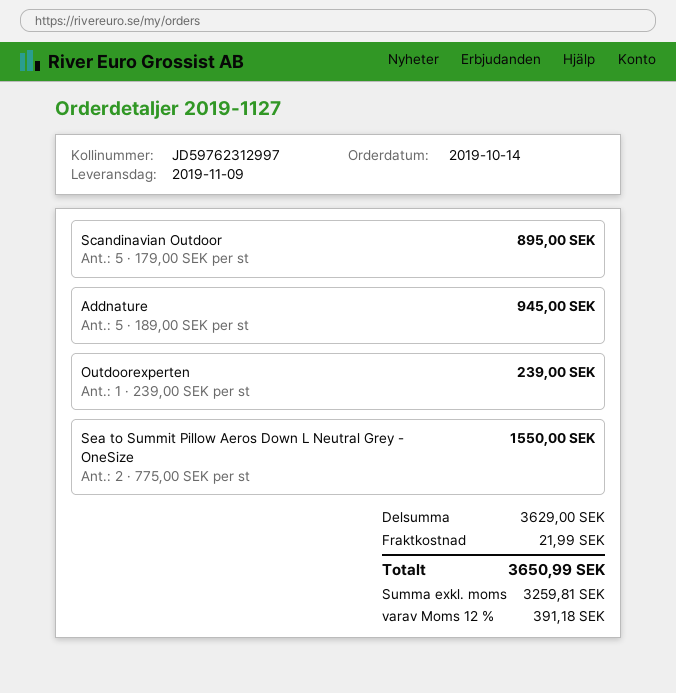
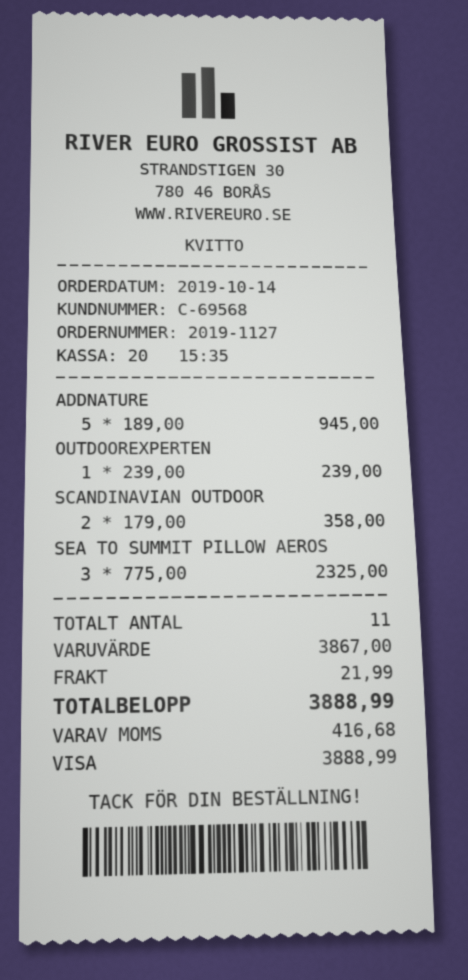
Scandinavian Outdoor: 5 x 179.00 = 895.00 -> 2 x 179.00 = 358.00
Sea to Summit Pillow Aeros Down L Neutral Grey - OneSize: 2 x 775.00 = 1550.00 -> 3 x 775.00 = 2325.00
subtotal: 3629.00 -> 3867.00
tax: 391.18 -> 416.68
total: 3650.99 -> 3888.99

